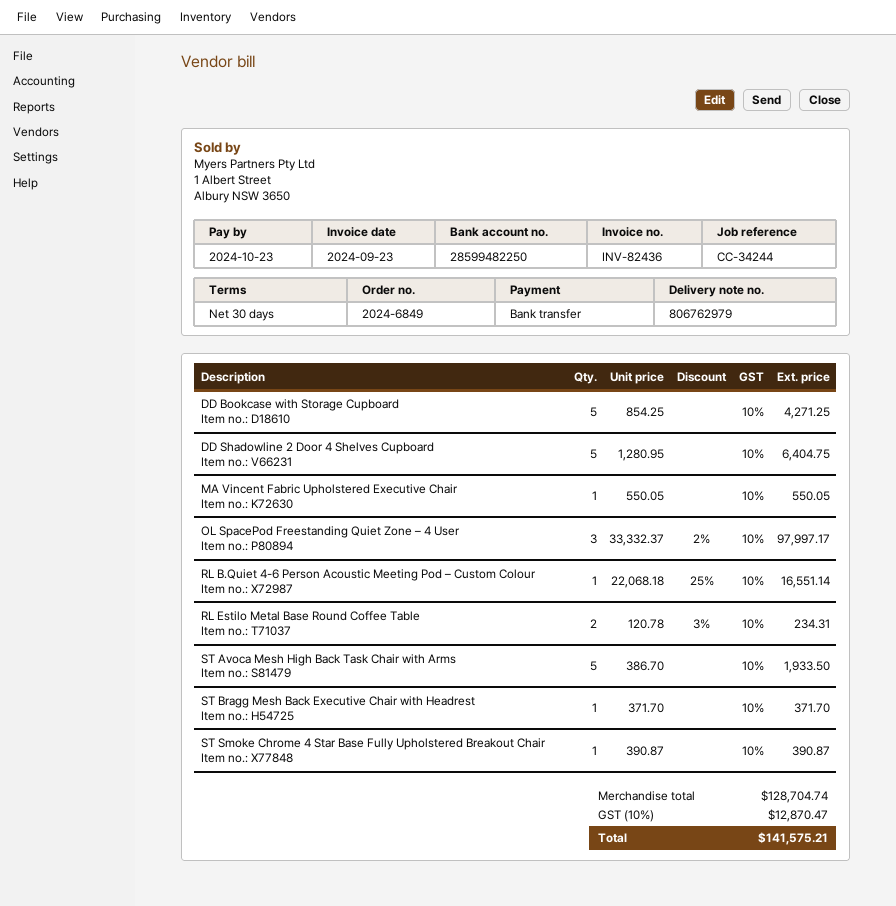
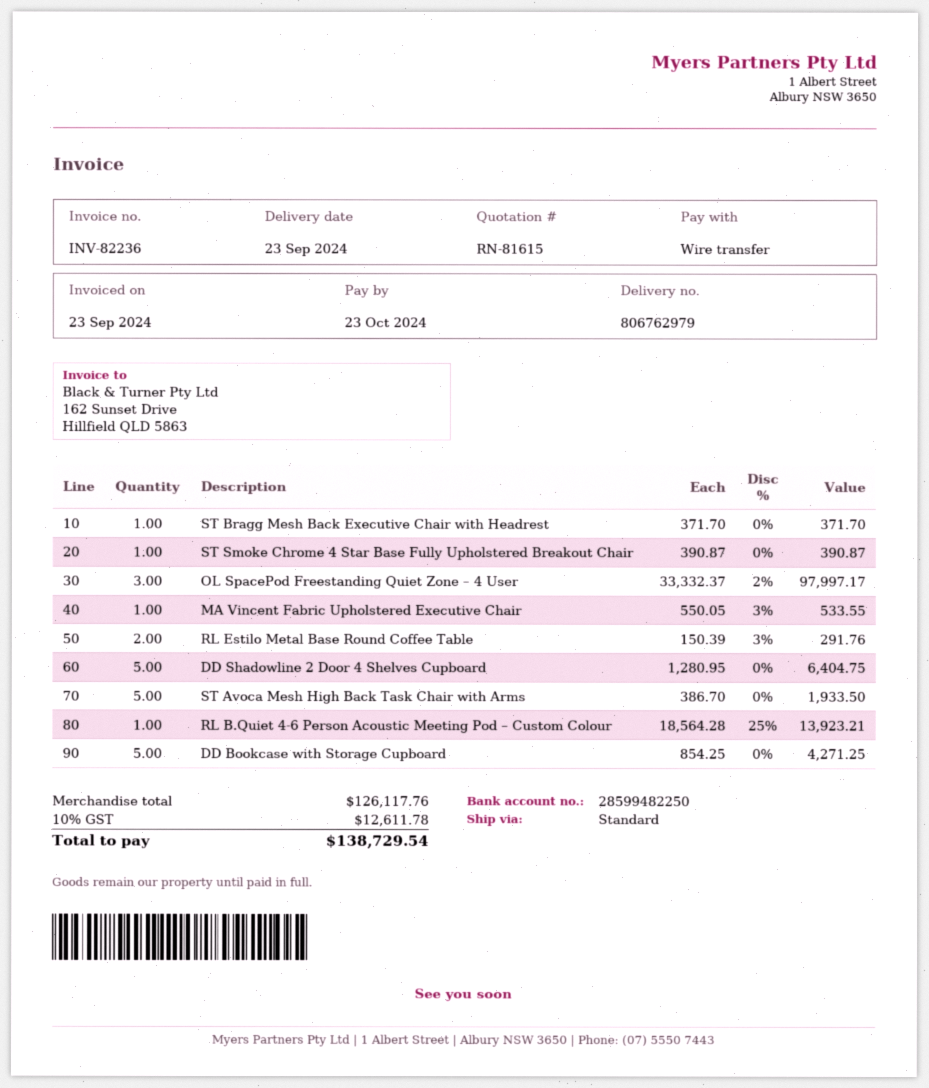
invoice number: INV-82436 -> INV-82236
MA Vincent Fabric Upholstered Executive Chair: 1 x 550.05 = 550.05 -> 1 x 550.05 - 3% = 533.55
RL B.Quiet 4-6 Person Acoustic Meeting Pod – Custom Colour: 1 x 22068.18 - 25% = 16551.14 -> 1 x 18564.28 - 25% = 13923.21
RL Estilo Metal Base Round Coffee Table: 2 x 120.78 - 3% = 234.31 -> 2 x 150.39 - 3% = 291.76
subtotal: 128704.74 -> 126117.76
tax: 10% = 12870.47 -> 10% = 12611.78
total: 141575.21 -> 138729.54

